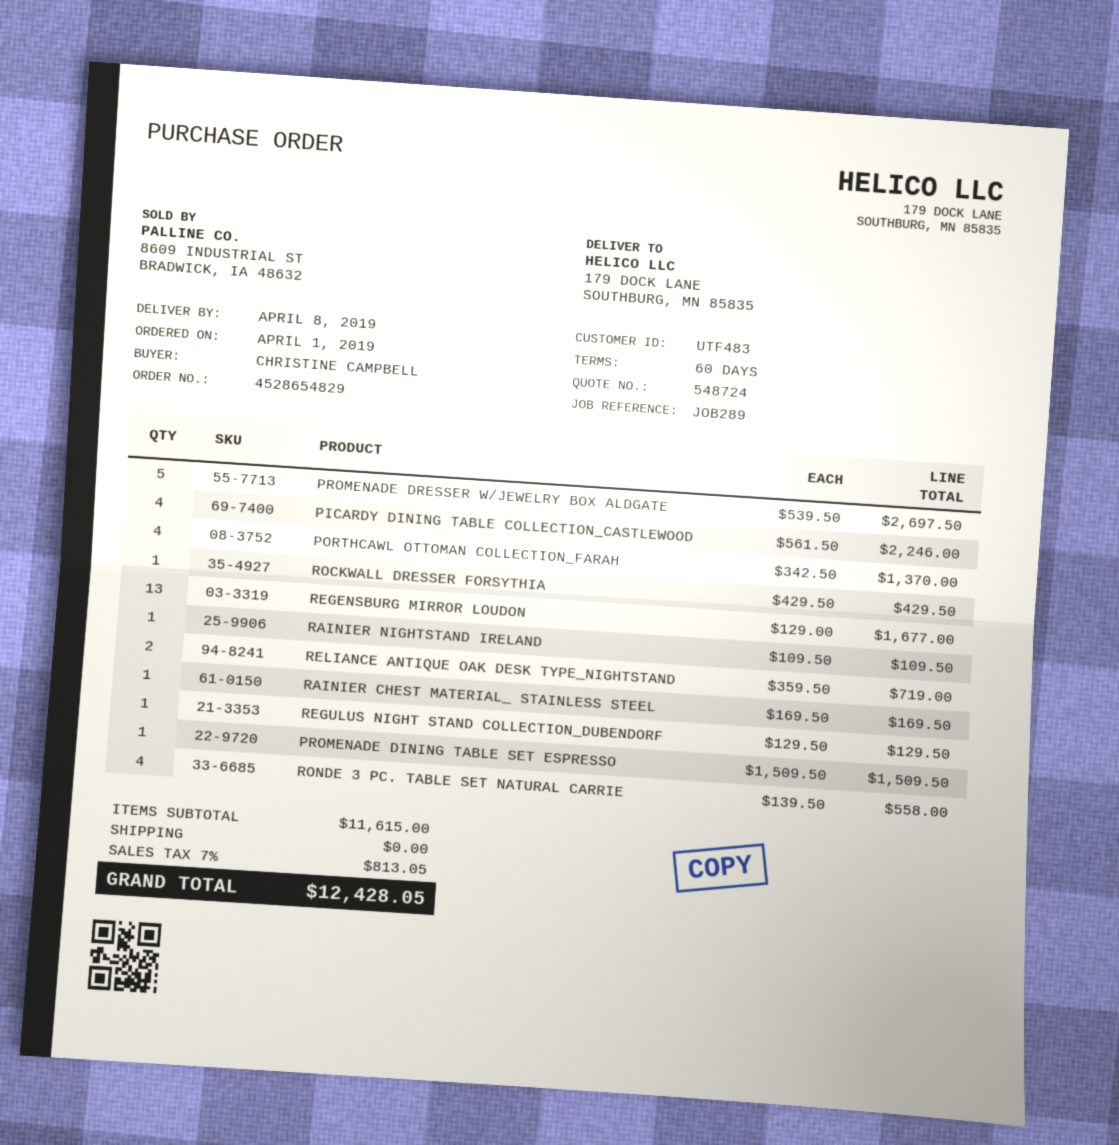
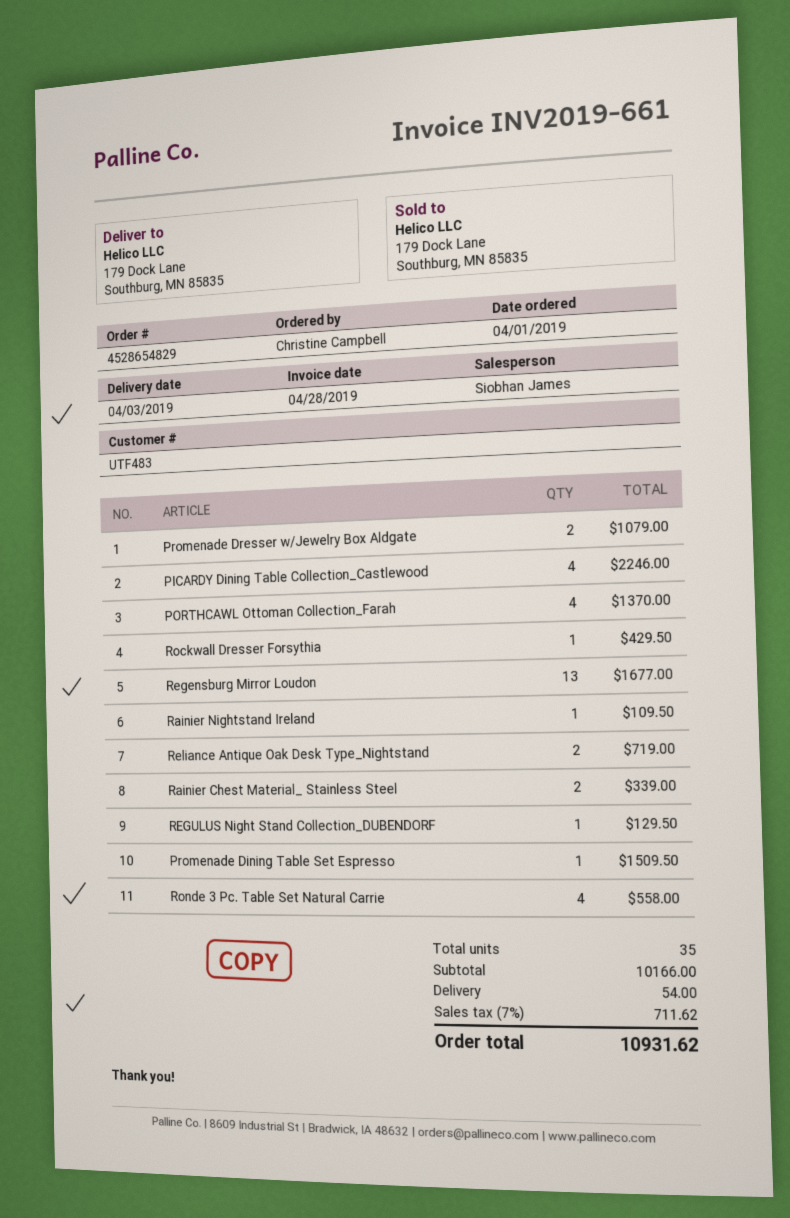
delivery date: 2019-04-08 -> 2019-04-03
PROMENADE DRESSER W/JEWELRY BOX ALDGATE: 5 for 2697.50 -> 2 for 1079.00
RAINIER CHEST MATERIAL_ STAINLESS STEEL: 1 for 169.50 -> 2 for 339.00
subtotal: 11615.00 -> 10166.00
shipping: 0.00 -> 54.00
tax: 7% = 813.05 -> 7% = 711.62
total: 12428.05 -> 10931.62

